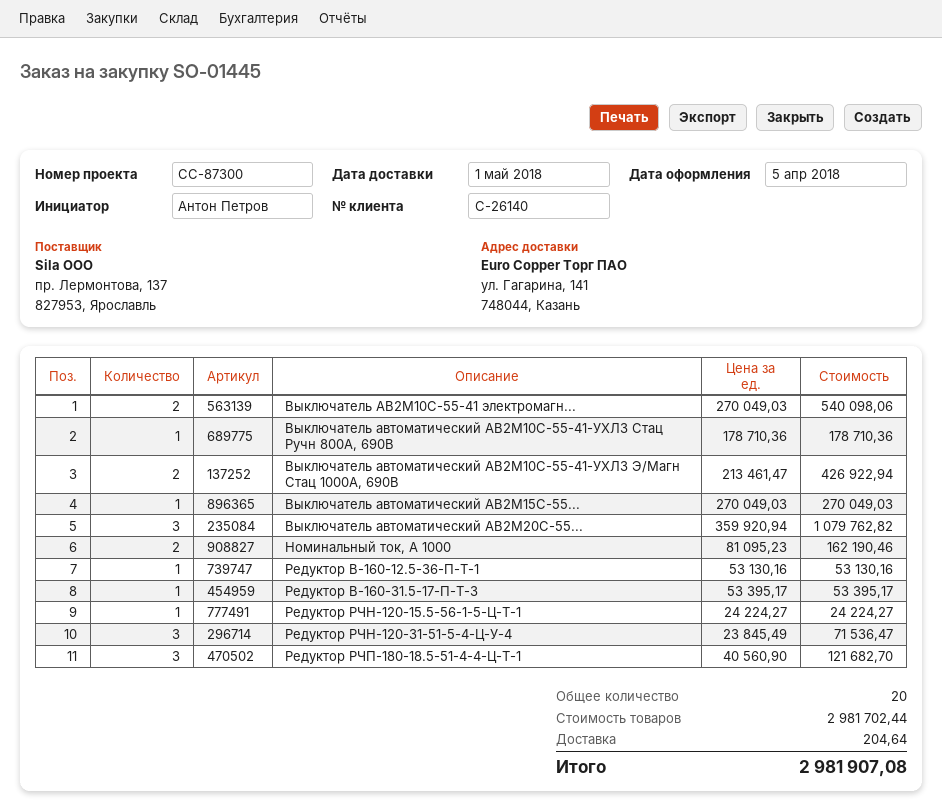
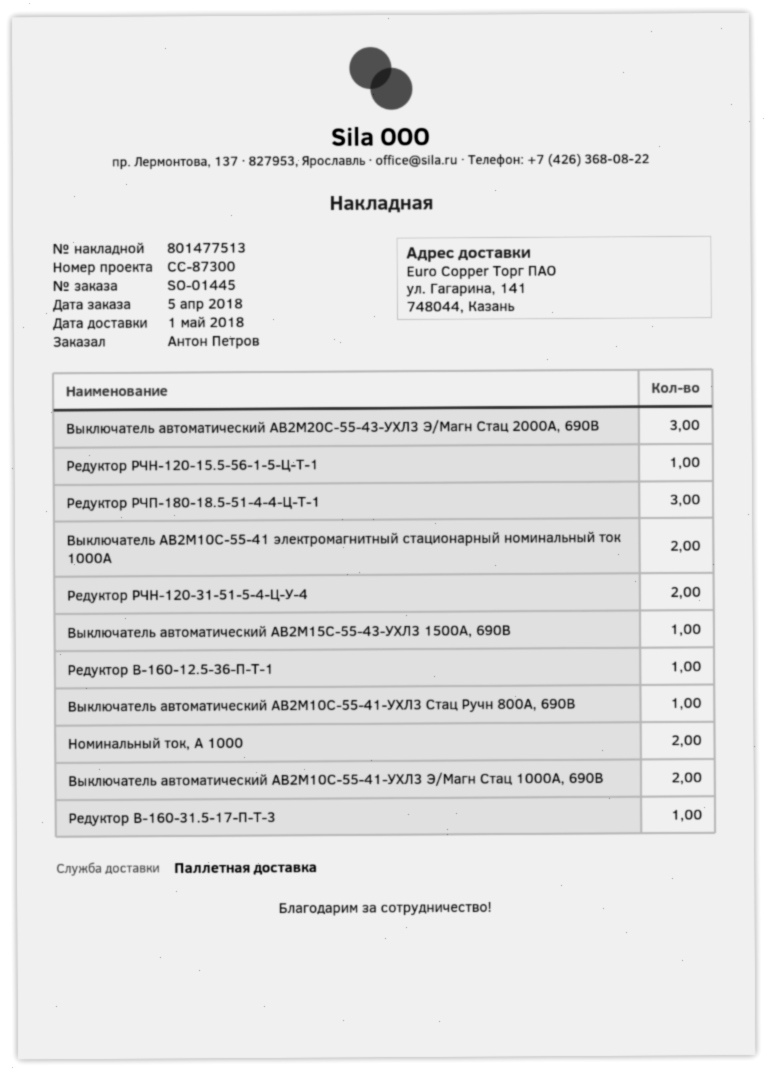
Редуктор РЧН-120-31-51-5-4-Ц-У-4: 3 -> 2

